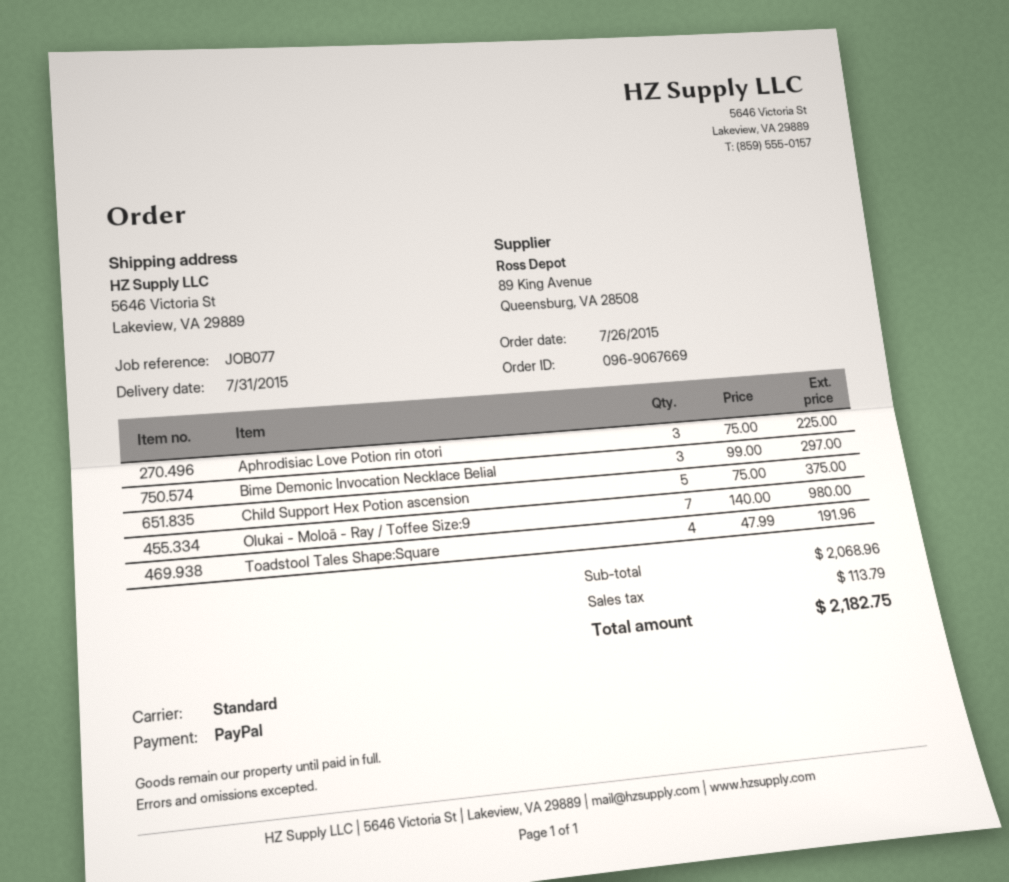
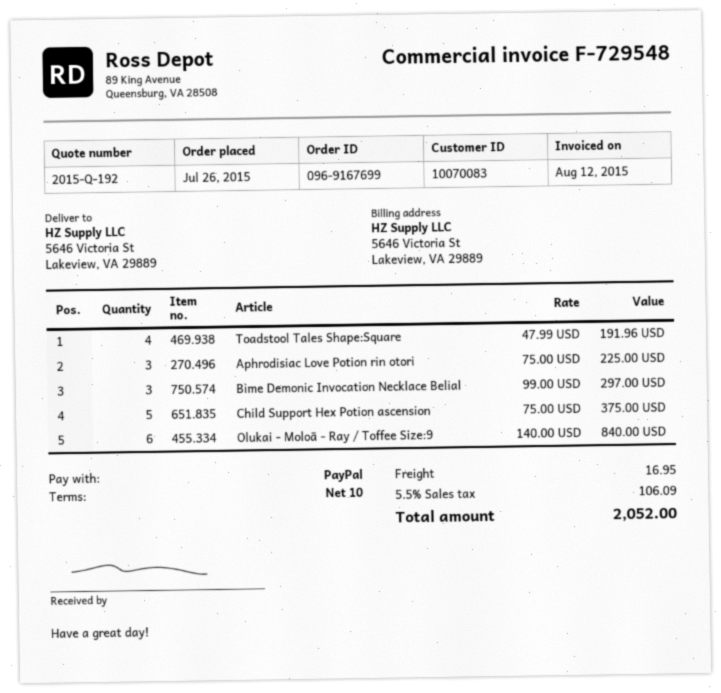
order number: 096-9067669 -> 096-9167699
Olukai - Moloā - Ray / Toffee Size:9: 7 x 140.00 = 980.00 -> 6 x 140.00 = 840.00
shipping: none -> 16.95
tax: 113.79 -> 106.09
total: 2182.75 -> 2052.00

